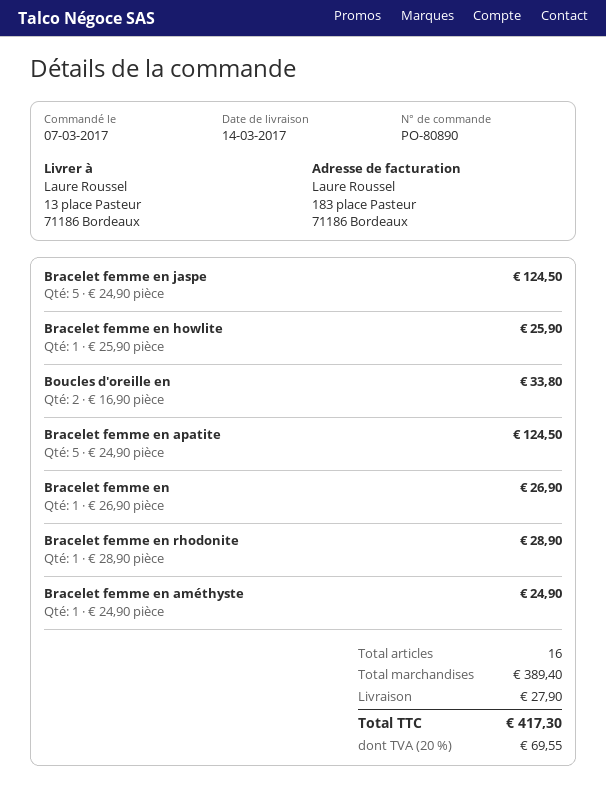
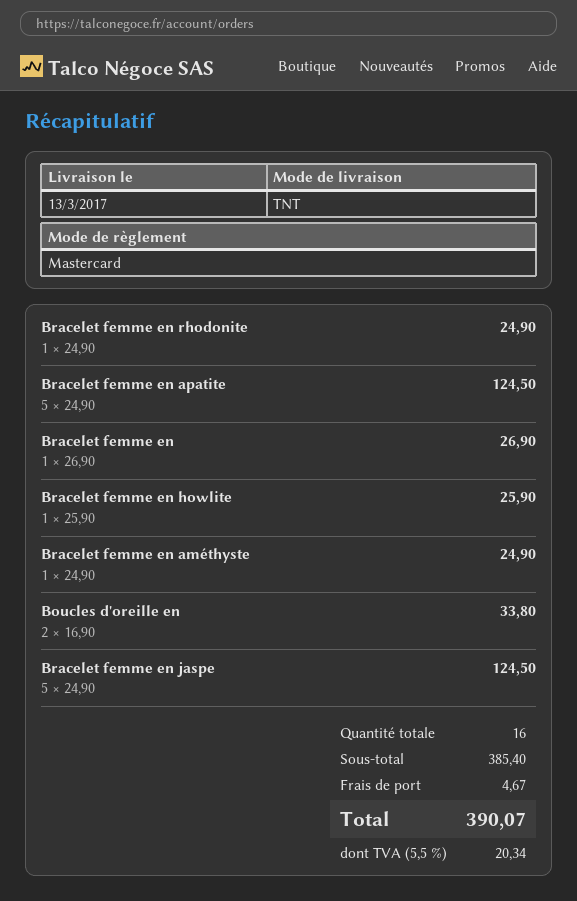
delivery date: 2017-03-14 -> 2017-03-13
Bracelet femme en rhodonite: 1 x 28.90 = 28.90 -> 1 x 24.90 = 24.90
subtotal: 389.40 -> 385.40
shipping: 27.90 -> 4.67
tax: 20% = 69.55 -> 5.5% = 20.34
total: 417.30 -> 390.07

